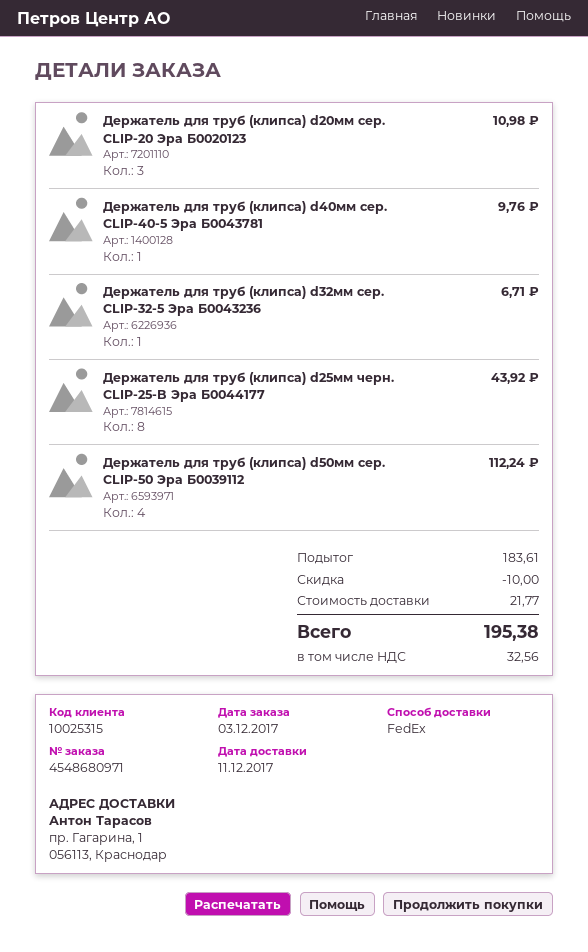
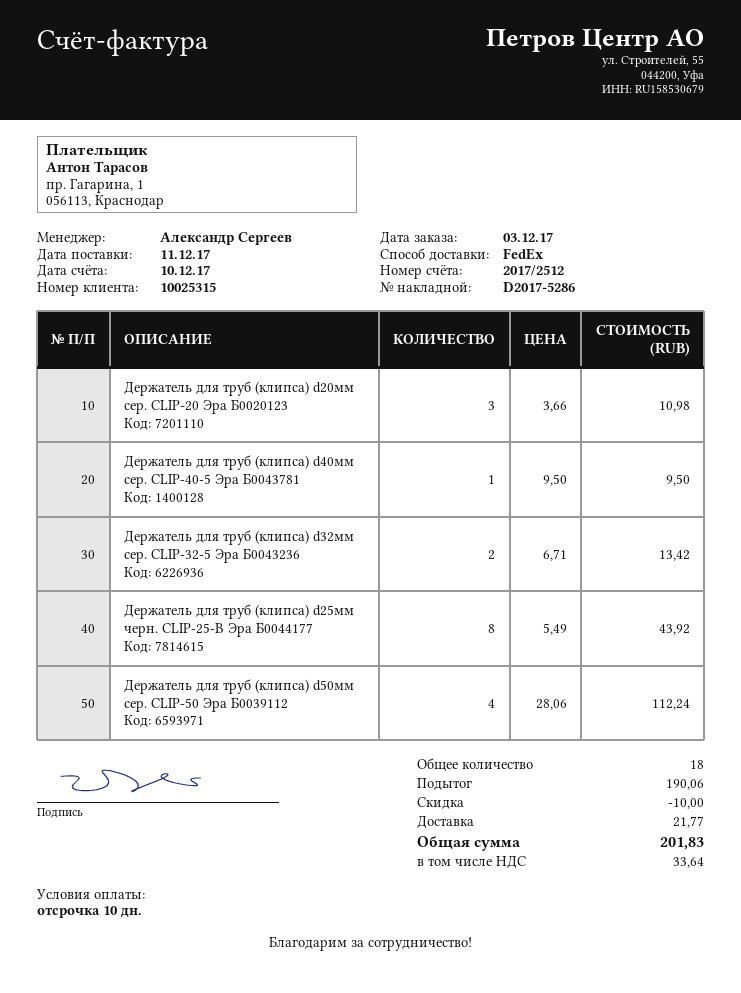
Держатель для труб (клипса) d40мм сер. CLIP-40-5 Эра Б0043781: 1 for 9.76 -> 1 for 9.50
Держатель для труб (клипса) d32мм сер. CLIP-32-5 Эра Б0043236: 1 for 6.71 -> 2 for 13.42
subtotal: 183.61 -> 190.06
tax: 32.56 -> 33.64
total: 195.38 -> 201.83

